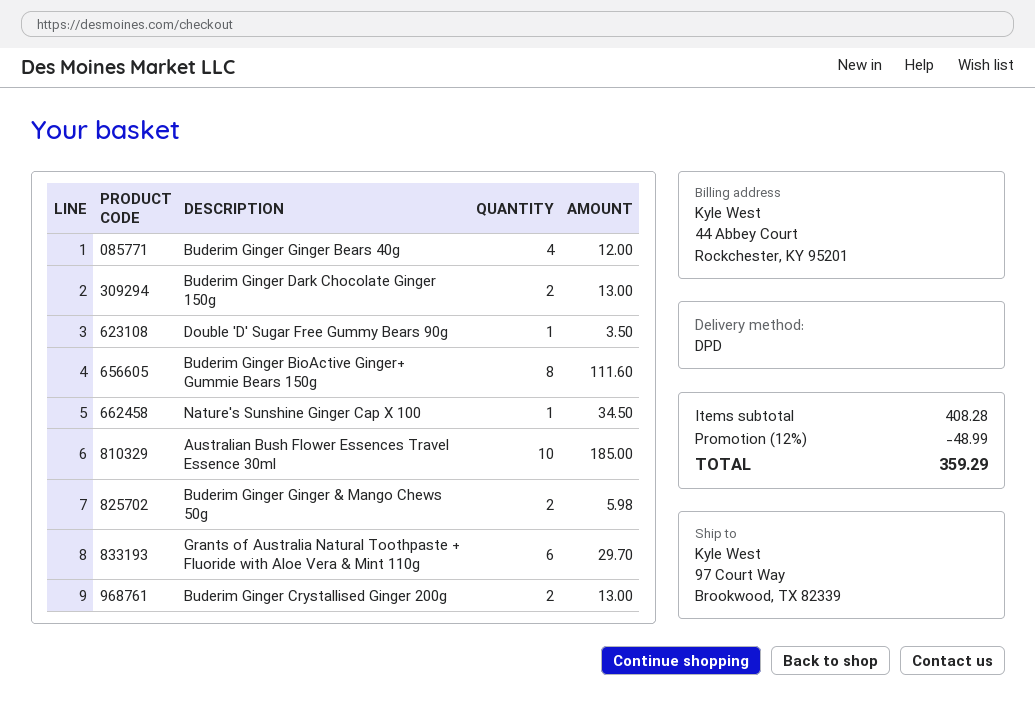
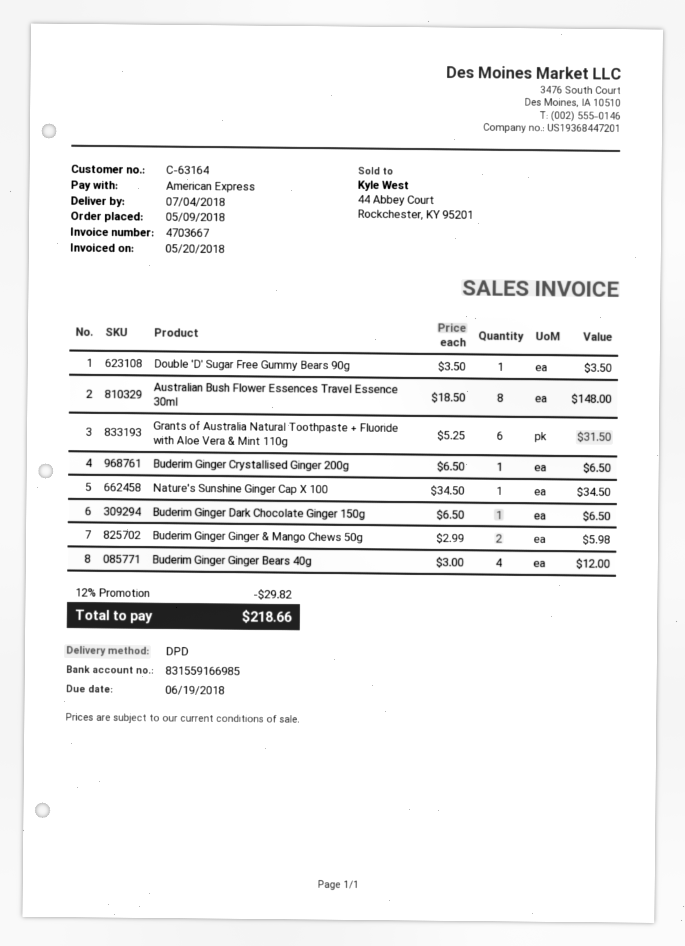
Buderim Ginger Dark Chocolate Ginger 150g: 2 for 13.00 -> 1 for 6.50
Buderim Ginger BioActive Ginger+ Gummie Bears 150g: 8 for 111.60 -> none
Australian Bush Flower Essences Travel Essence 30ml: 10 for 185.00 -> 8 for 148.00
Grants of Australia Natural Toothpaste + Fluoride with Aloe Vera & Mint 110g: 6 for 29.70 -> 6 for 31.50
Buderim Ginger Crystallised Ginger 200g: 2 for 13.00 -> 1 for 6.50
discount: 12% = 48.99 -> 12% = 29.82
total: 359.29 -> 218.66

